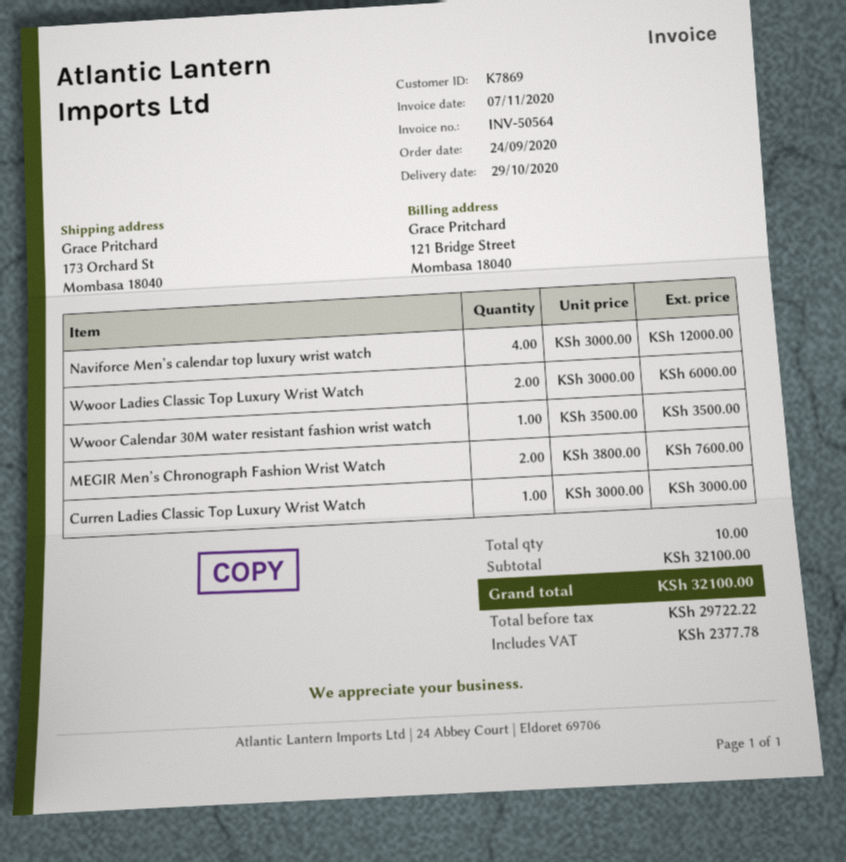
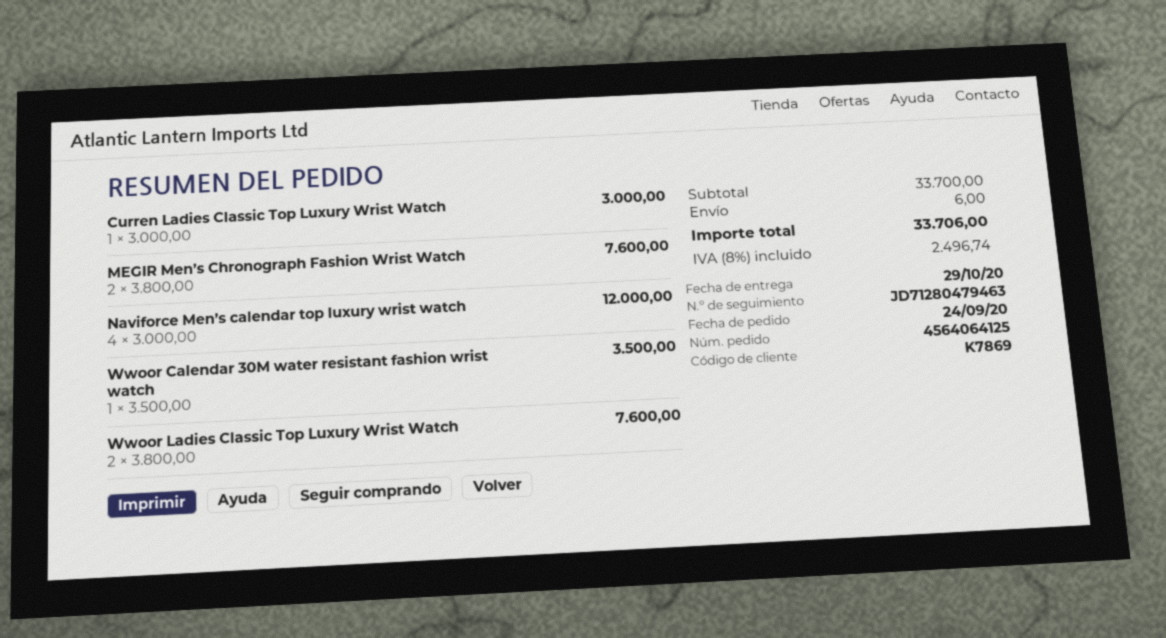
Wwoor Ladies Classic Top Luxury Wrist Watch: 2 x 3000.00 = 6000.00 -> 2 x 3800.00 = 7600.00
subtotal: 32100.00 -> 33700.00
shipping: none -> 6.00
tax: 2377.78 -> 2496.74
total: 32100.00 -> 33706.00

